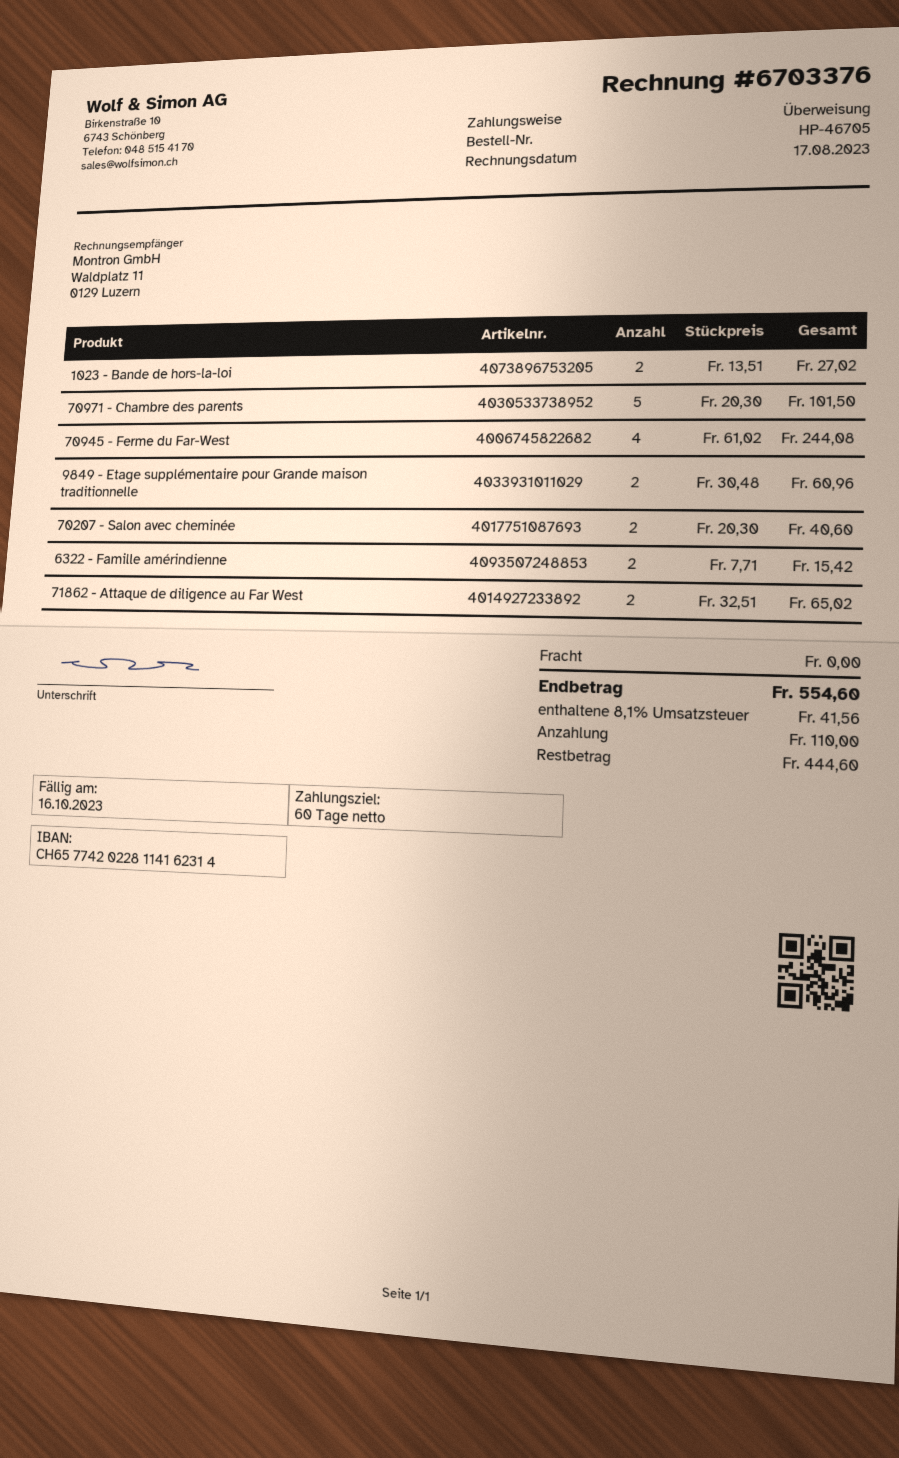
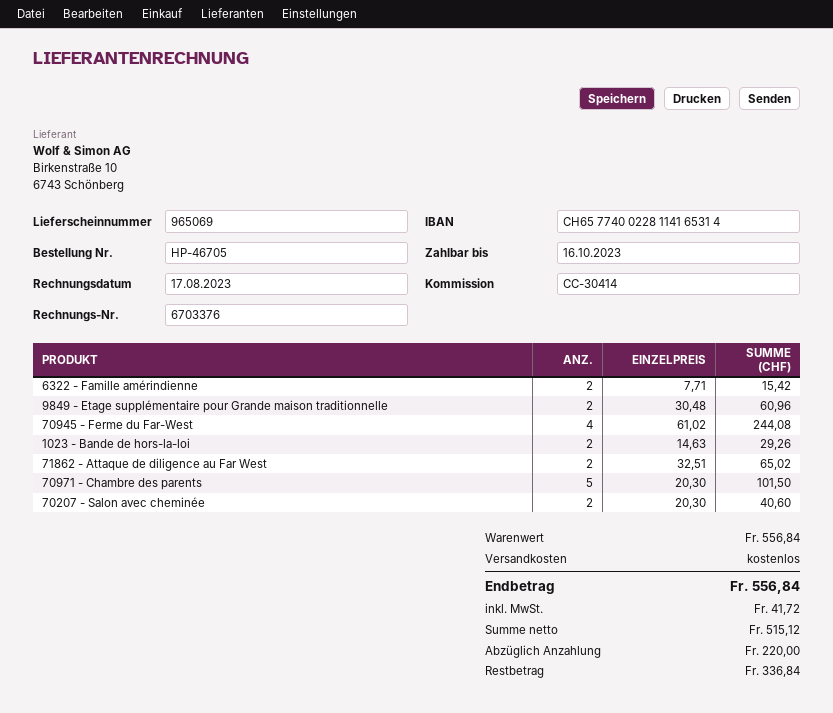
bank account: CH6577420228114162314 -> CH6577400228114165314
1023 - Bande de hors-la-loi: 2 x 13.51 = 27.02 -> 2 x 14.63 = 29.26
tax: 41.56 -> 41.72
total: 554.60 -> 556.84
deposit: 110.00 -> 220.00
balance: 444.60 -> 336.84

